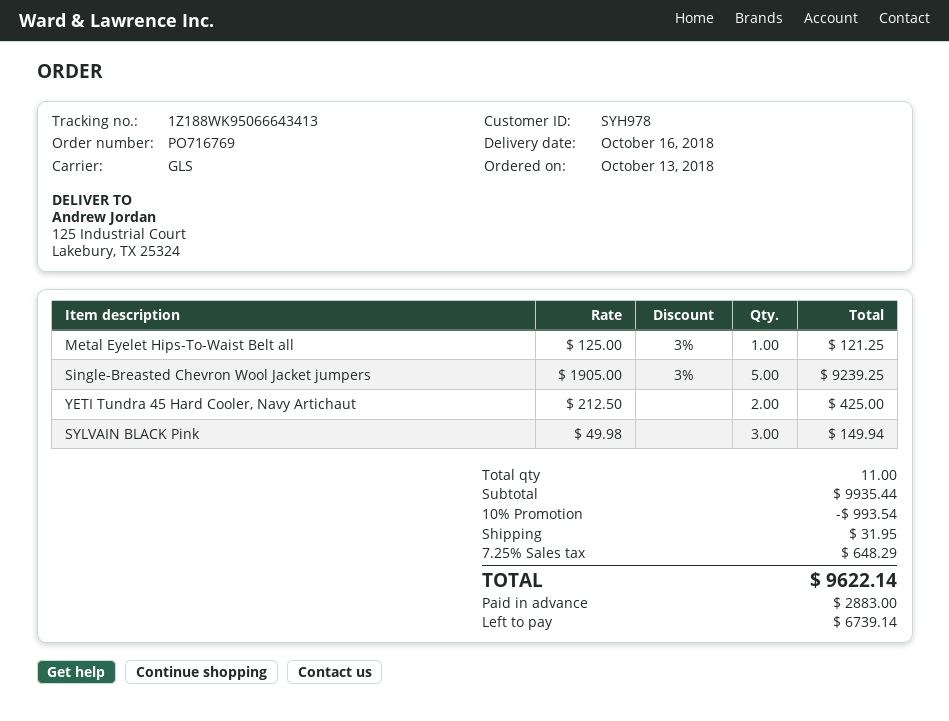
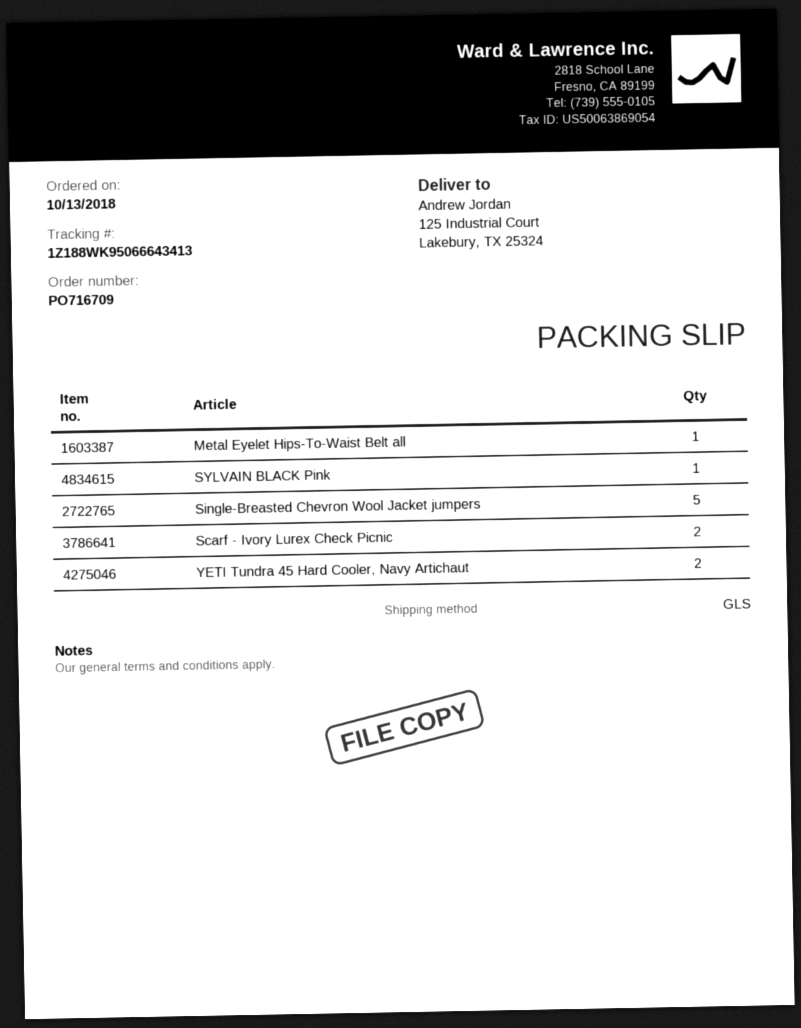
order number: PO716769 -> PO716709
SYLVAIN BLACK Pink: 3 -> 1
Scarf - Ivory Lurex Check Picnic: none -> 2

